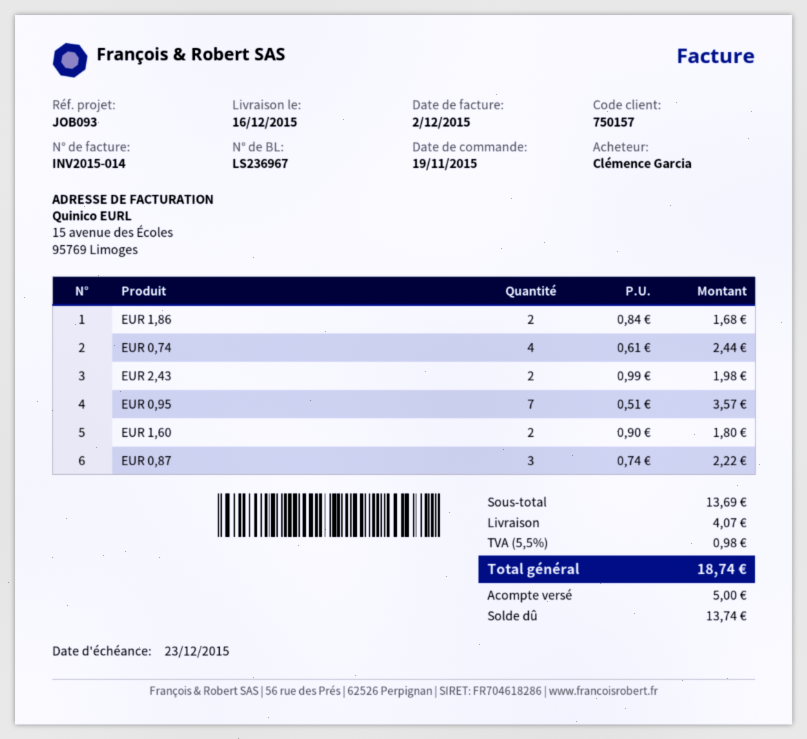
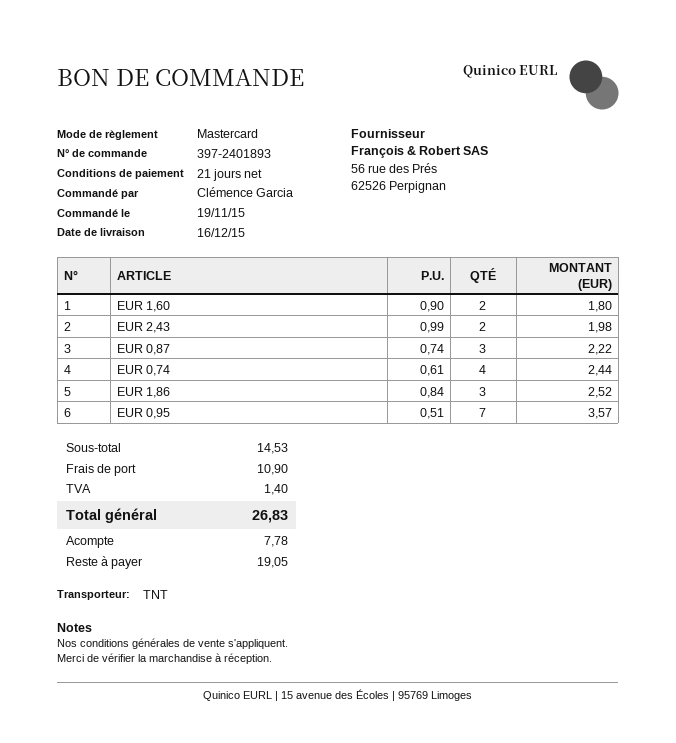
EUR 1,86: 2 x 0.84 = 1.68 -> 3 x 0.84 = 2.52
subtotal: 13.69 -> 14.53
shipping: 4.07 -> 10.90
tax: 0.98 -> 1.40
total: 18.74 -> 26.83
deposit: 5.00 -> 7.78
balance: 13.74 -> 19.05

